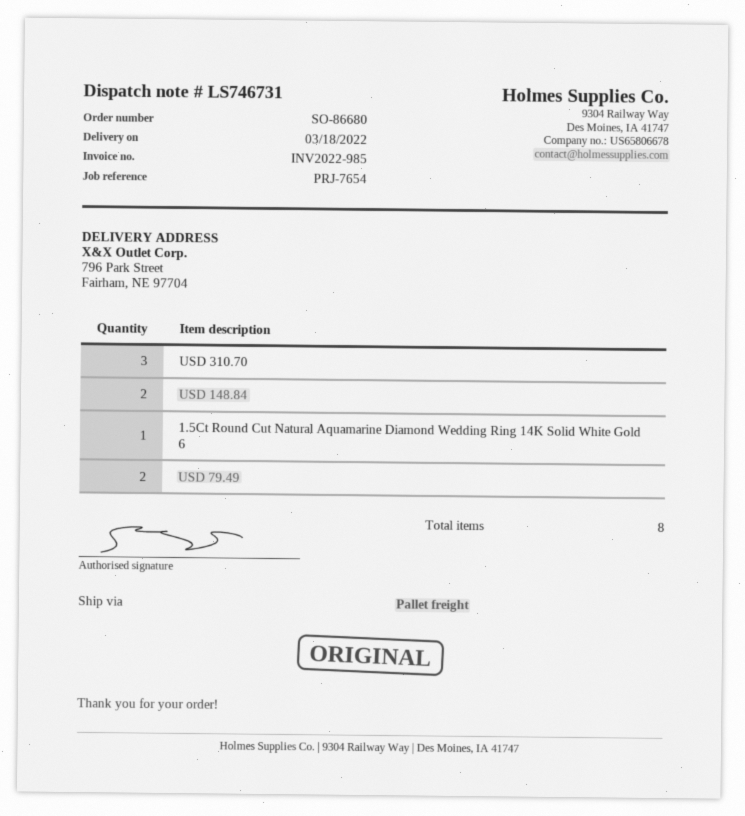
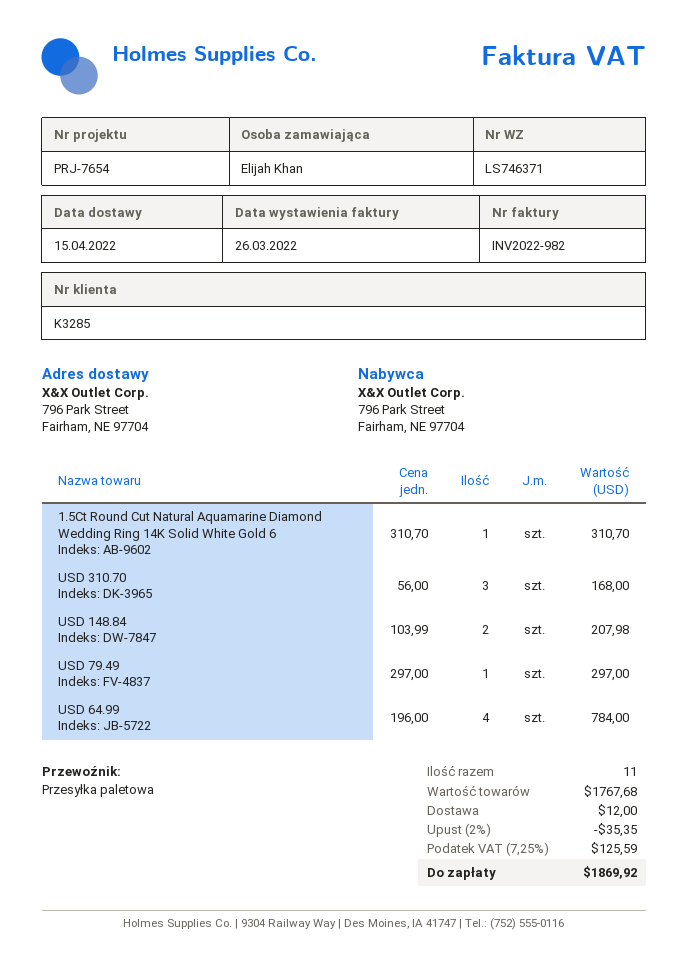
delivery note number: LS746731 -> LS746371
delivery date: 2022-03-18 -> 2022-04-15
invoice number: INV2022-985 -> INV2022-982
USD 79.49: 2 -> 1
USD 64.99: none -> 4
total quantity: 8 -> 11

